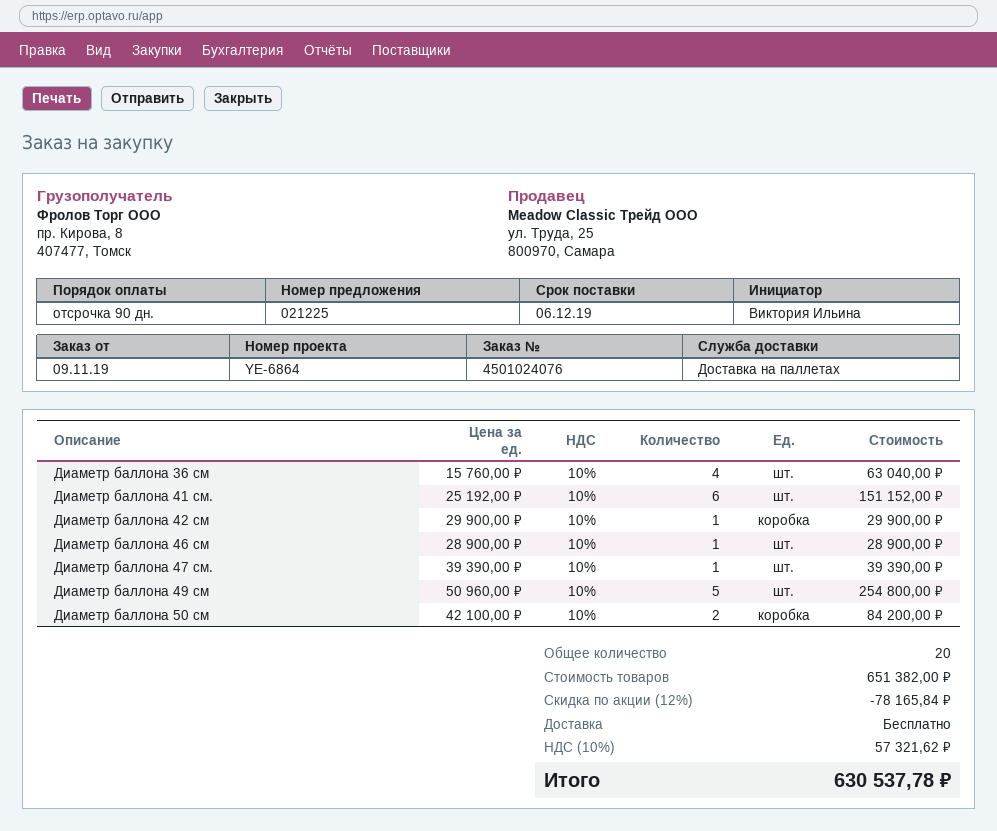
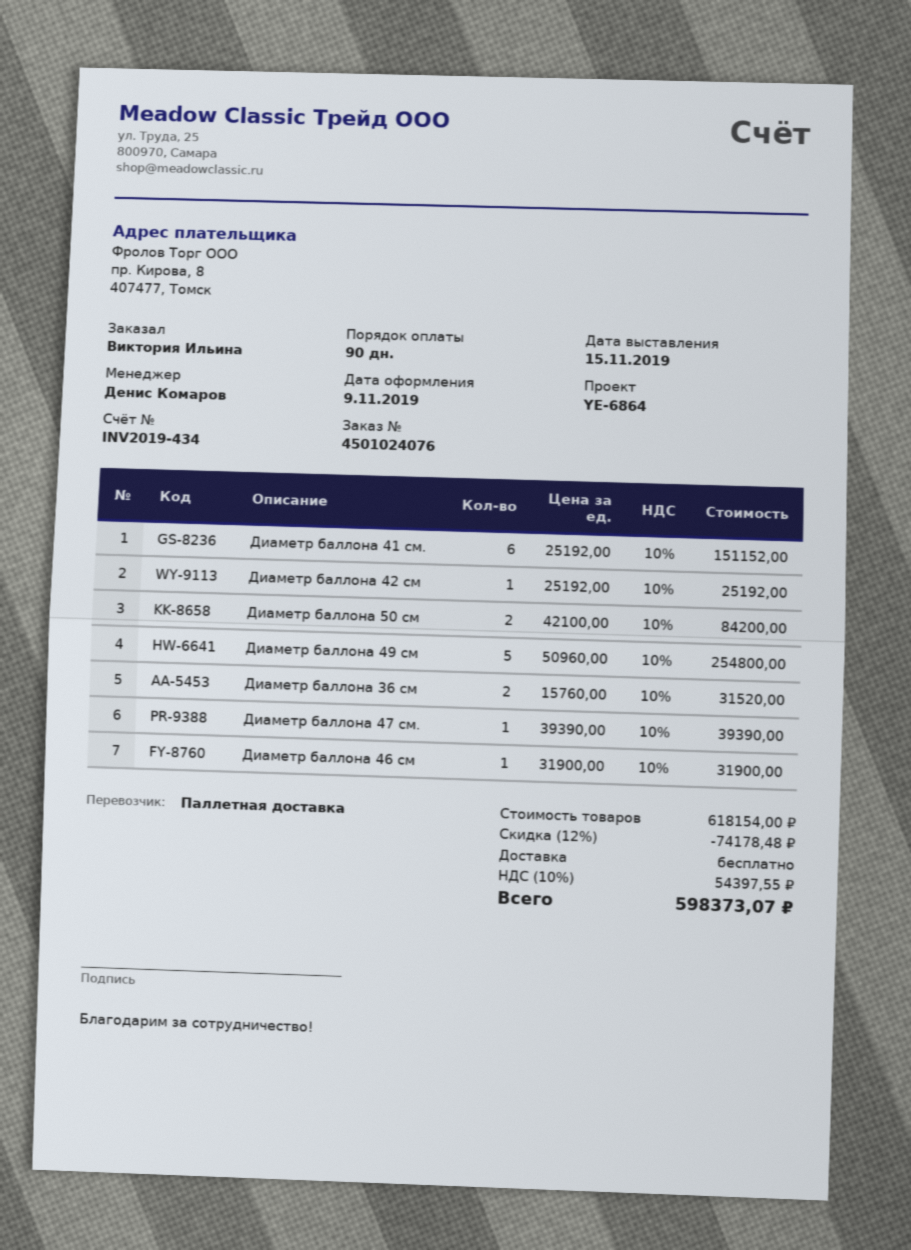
Диаметр баллона 36 см: 4 x 15760.00 = 63040.00 -> 2 x 15760.00 = 31520.00
Диаметр баллона 42 см: 1 x 29900.00 = 29900.00 -> 1 x 25192.00 = 25192.00
Диаметр баллона 46 см: 1 x 28900.00 = 28900.00 -> 1 x 31900.00 = 31900.00
subtotal: 651382.00 -> 618154.00
discount: 12% = 78165.84 -> 12% = 74178.48
tax: 10% = 57321.62 -> 10% = 54397.55
total: 630537.78 -> 598373.07

